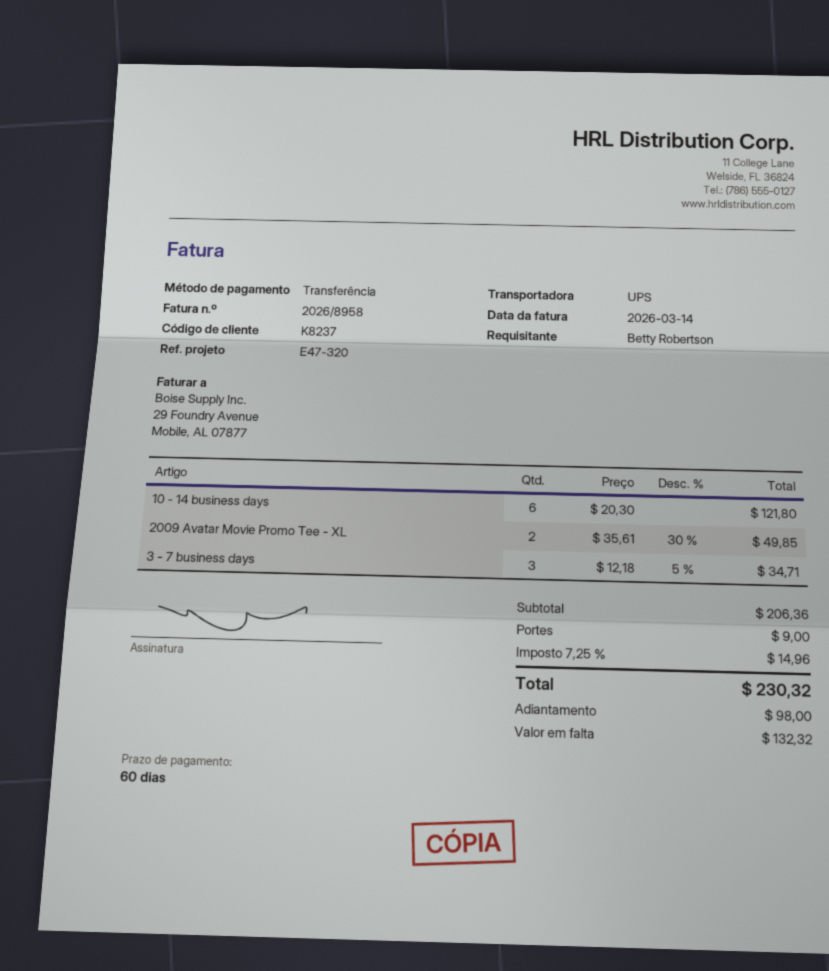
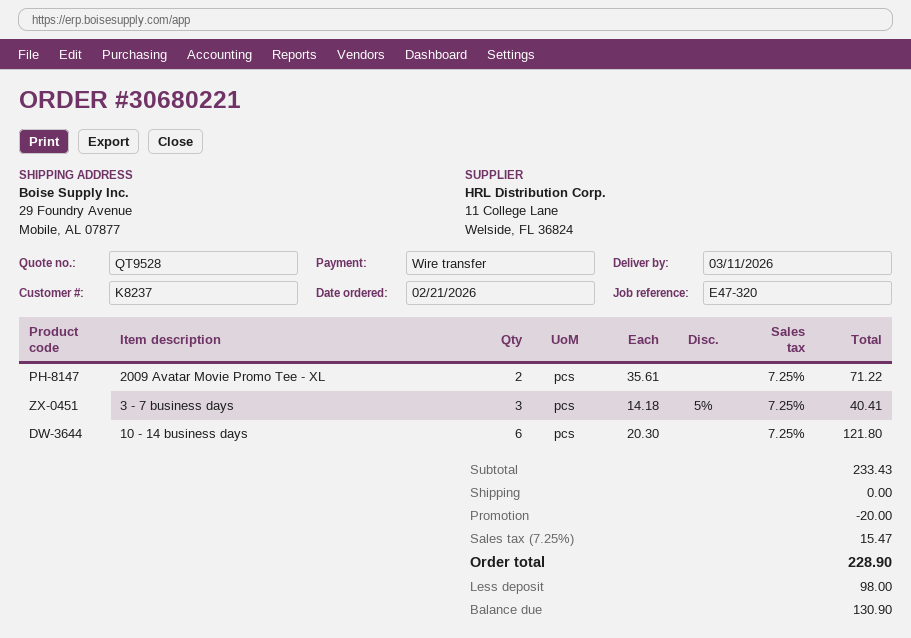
2009 Avatar Movie Promo Tee - XL: 2 x 35.61 - 30% = 49.85 -> 2 x 35.61 = 71.22
3 - 7 business days: 3 x 12.18 - 5% = 34.71 -> 3 x 14.18 - 5% = 40.41
subtotal: 206.36 -> 233.43
discount: none -> 20.00
shipping: 9.00 -> 0.00
tax: 7.25% = 14.96 -> 7.25% = 15.47
total: 230.32 -> 228.90
balance: 132.32 -> 130.90

